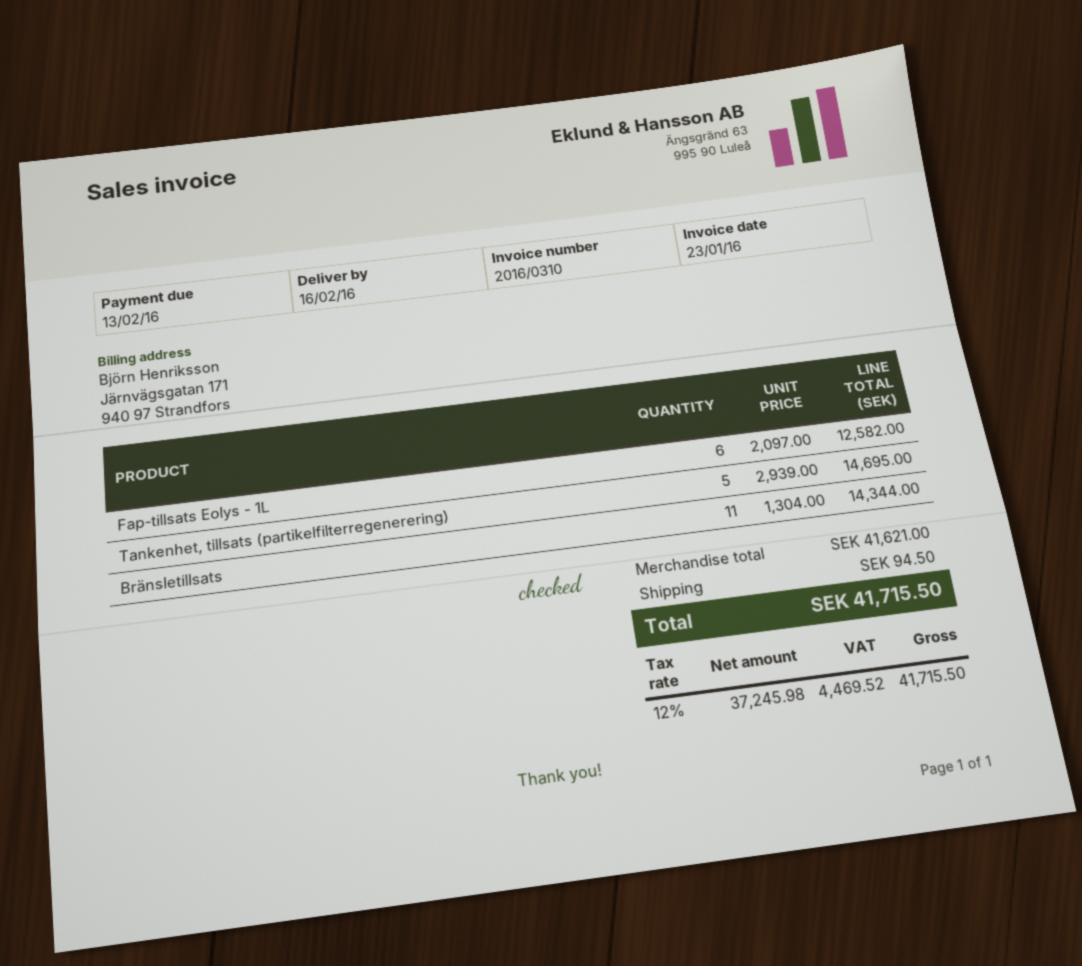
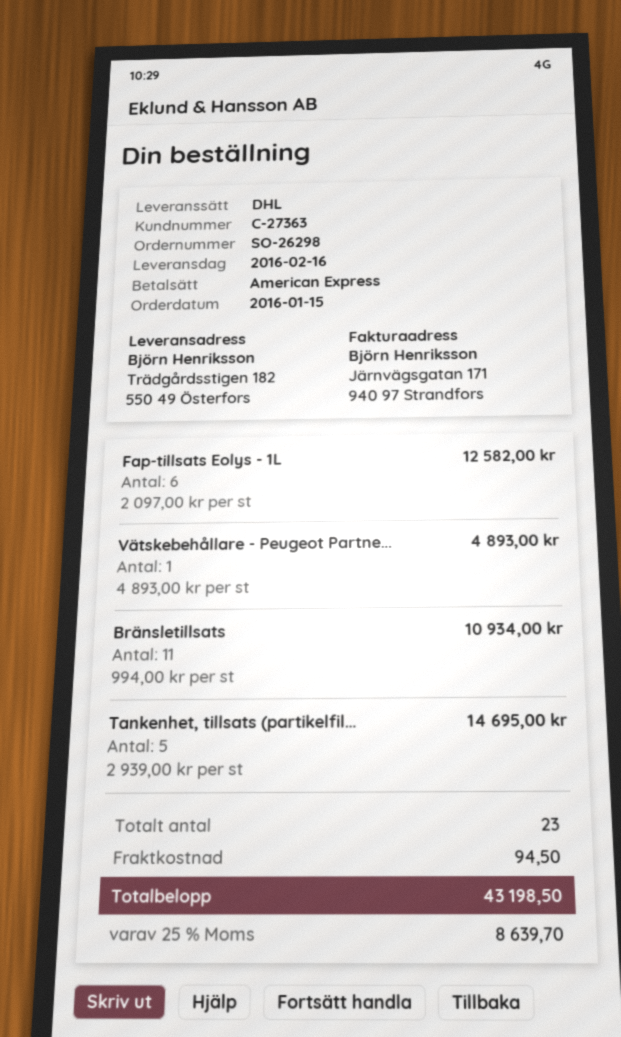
Bränsletillsats: 11 x 1304.00 = 14344.00 -> 11 x 994.00 = 10934.00
Vätskebehållare - Peugeot Partne...: none -> 1 x 4893.00 = 4893.00
tax: 12% = 4469.52 -> 25% = 8639.70
total: 41715.50 -> 43198.50

